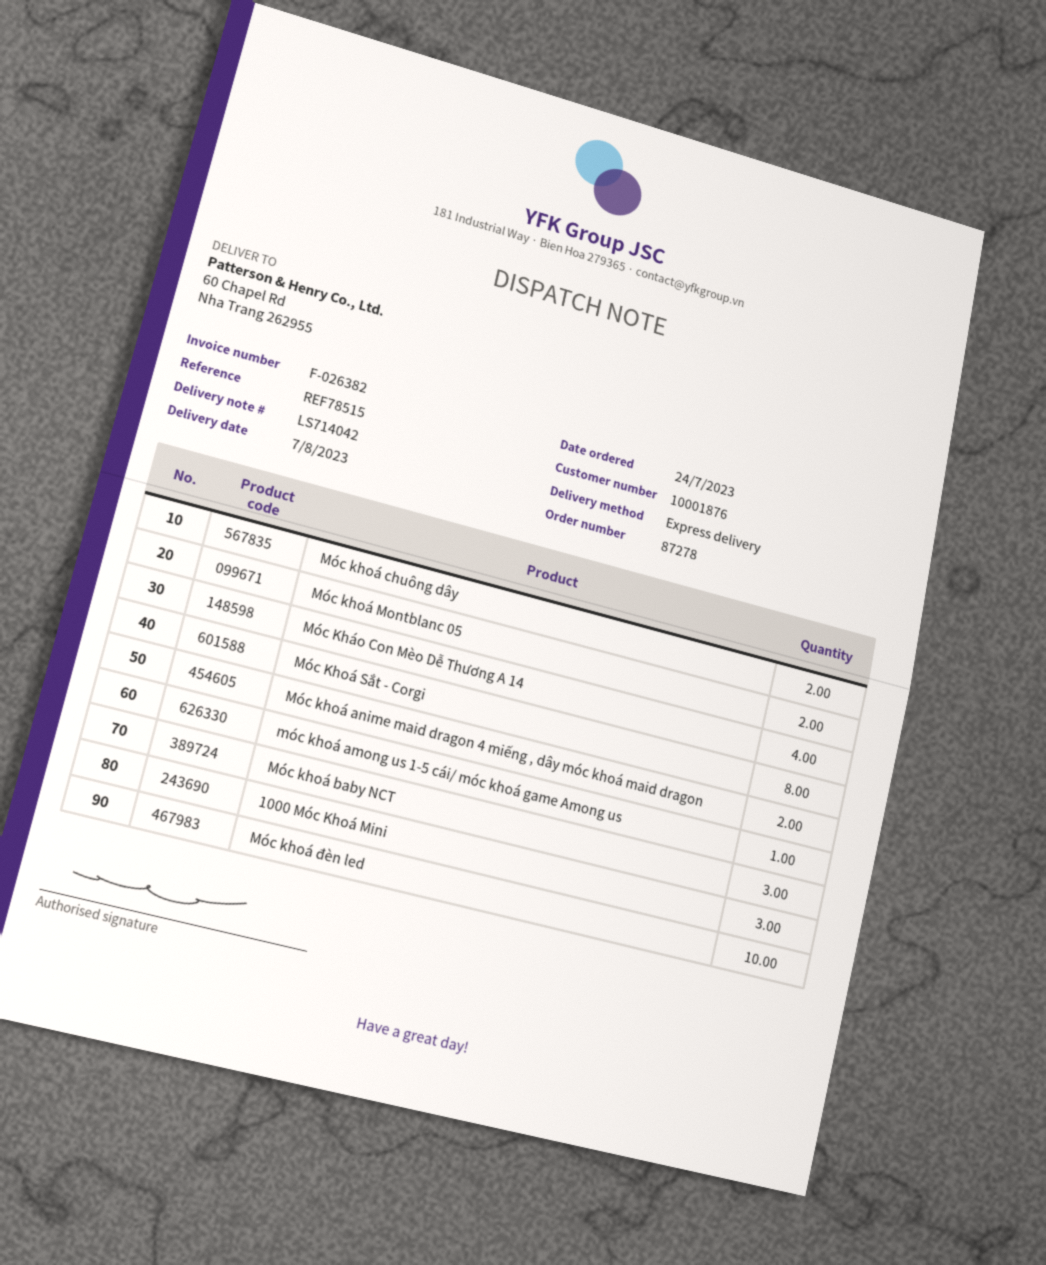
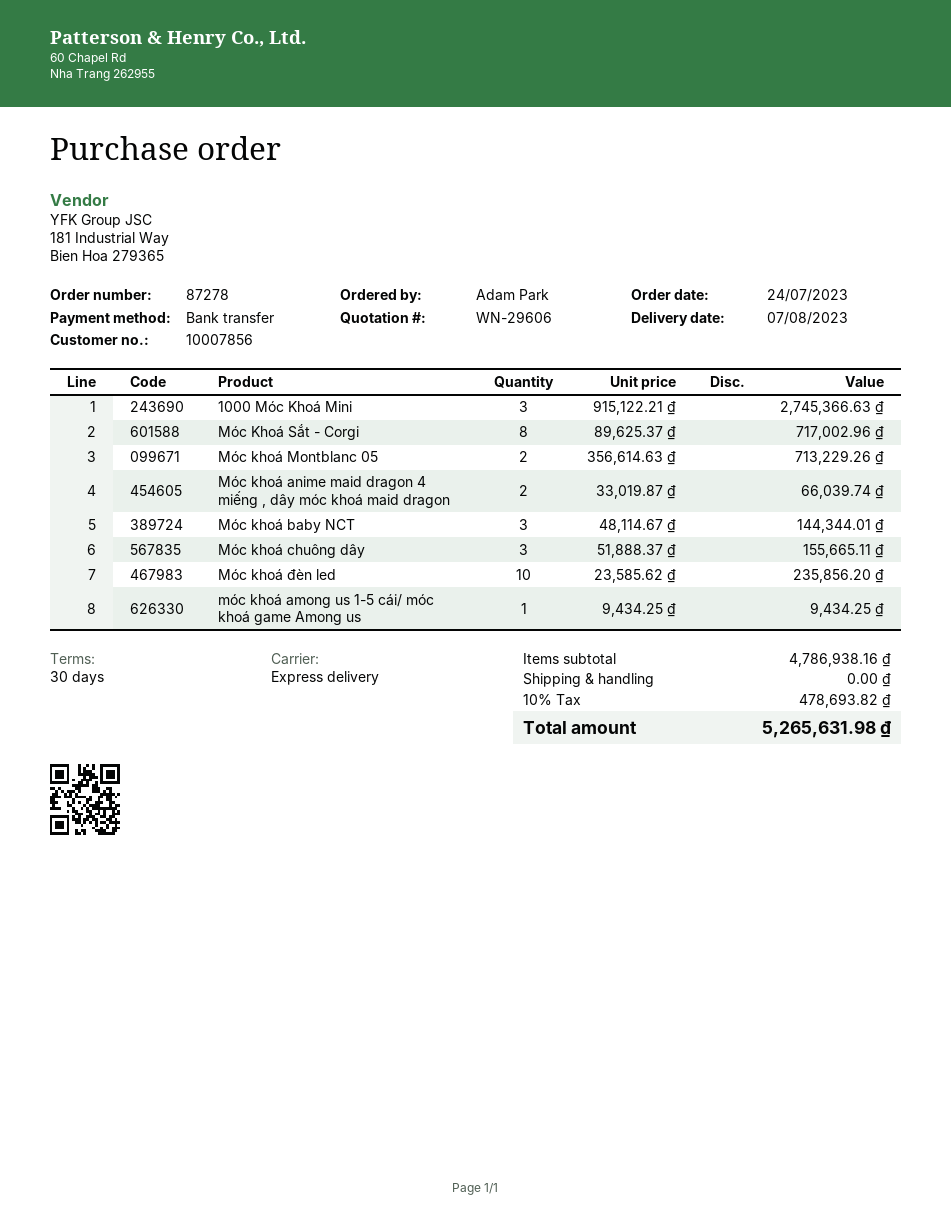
customer number: 10001876 -> 10007856
Móc khoá chuông dây: 2 -> 3
Móc Kháo Con Mèo Dễ Thương A 14: 4 -> none

